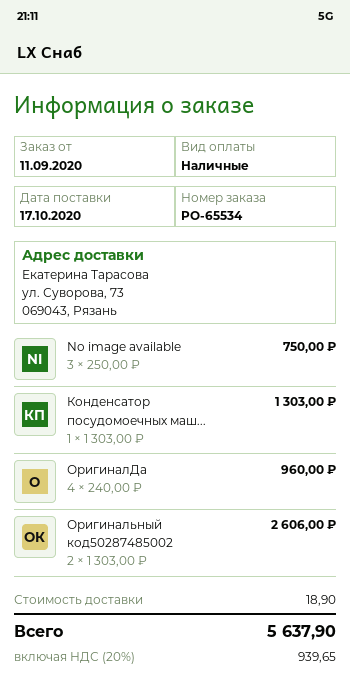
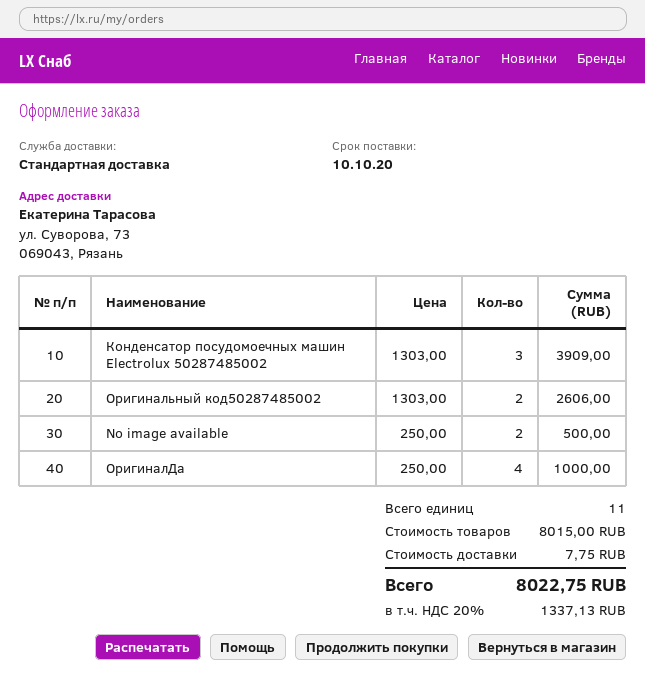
delivery date: 2020-10-17 -> 2020-10-10
No image available: 3 x 250.00 = 750.00 -> 2 x 250.00 = 500.00
Конденсатор посудомоечных маш...: 1 x 1303.00 = 1303.00 -> 3 x 1303.00 = 3909.00
ОригиналДа: 4 x 240.00 = 960.00 -> 4 x 250.00 = 1000.00
shipping: 18.90 -> 7.75
tax: 20% = 939.65 -> 20% = 1337.13
total: 5637.90 -> 8022.75

